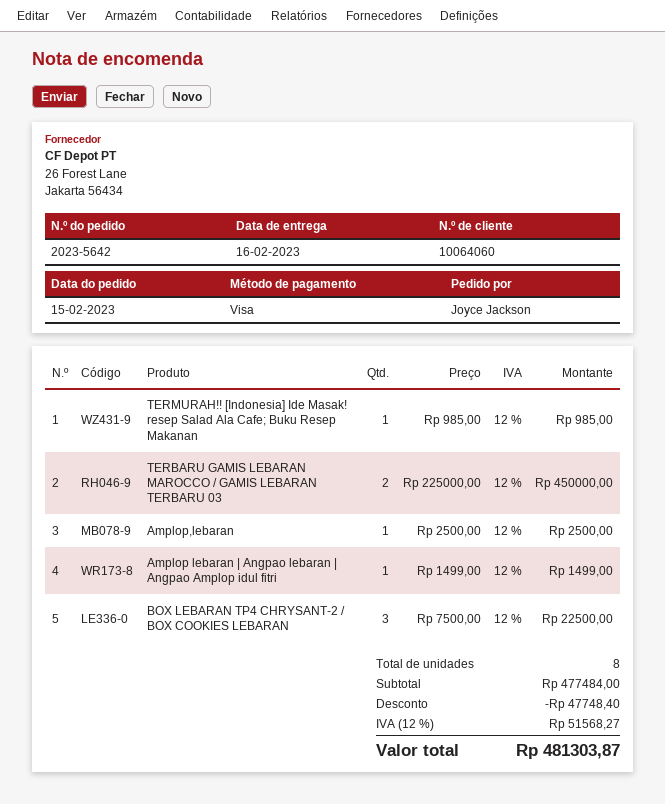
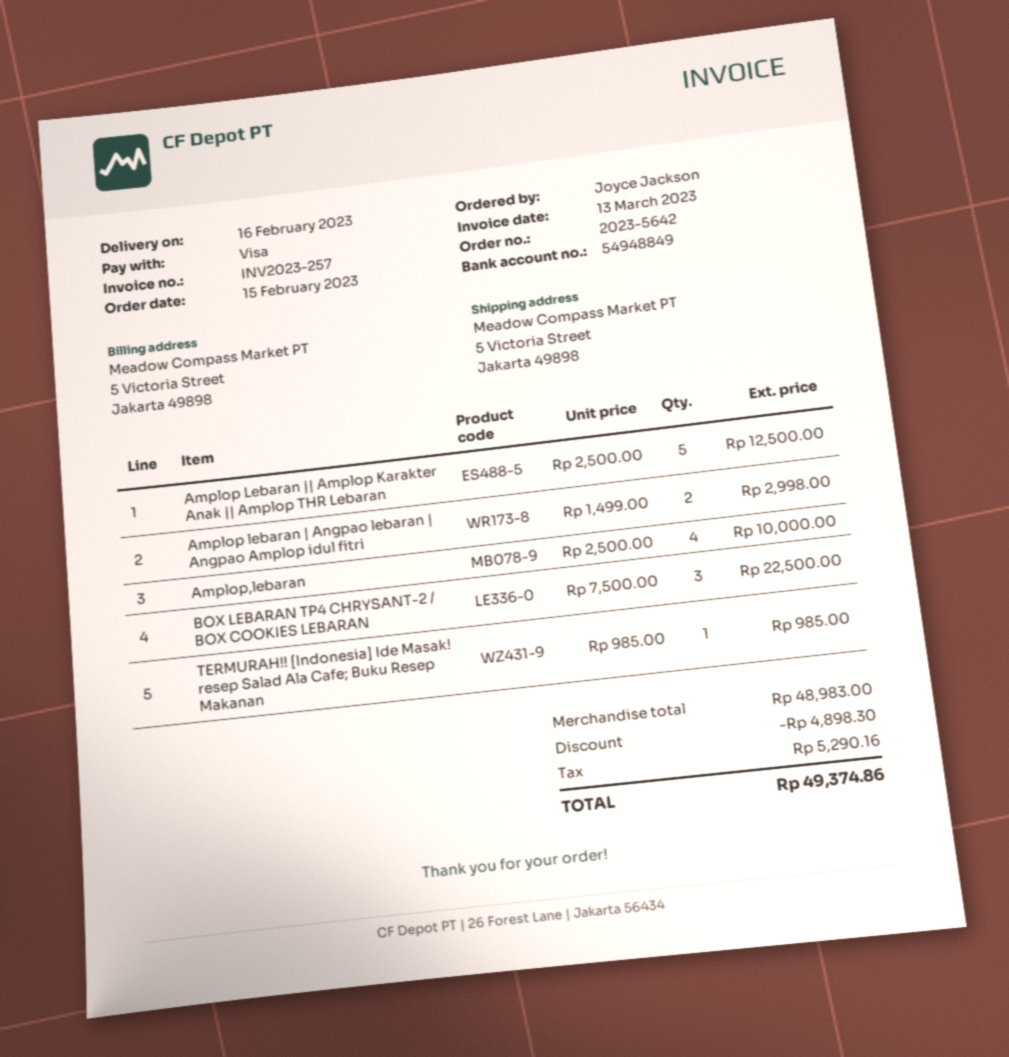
TERBARU GAMIS LEBARAN MAROCCO / GAMIS LEBARAN TERBARU 03: 2 x 225000.00 = 450000.00 -> none
Amplop,lebaran: 1 x 2500.00 = 2500.00 -> 4 x 2500.00 = 10000.00
Amplop lebaran | Angpao lebaran | Angpao Amplop idul fitri: 1 x 1499.00 = 1499.00 -> 2 x 1499.00 = 2998.00
Amplop Lebaran || Amplop Karakter Anak || Amplop THR Lebaran: none -> 5 x 2500.00 = 12500.00
subtotal: 477484.00 -> 48983.00
discount: 47748.40 -> 4898.30
tax: 51568.27 -> 5290.16
total: 481303.87 -> 49374.86

